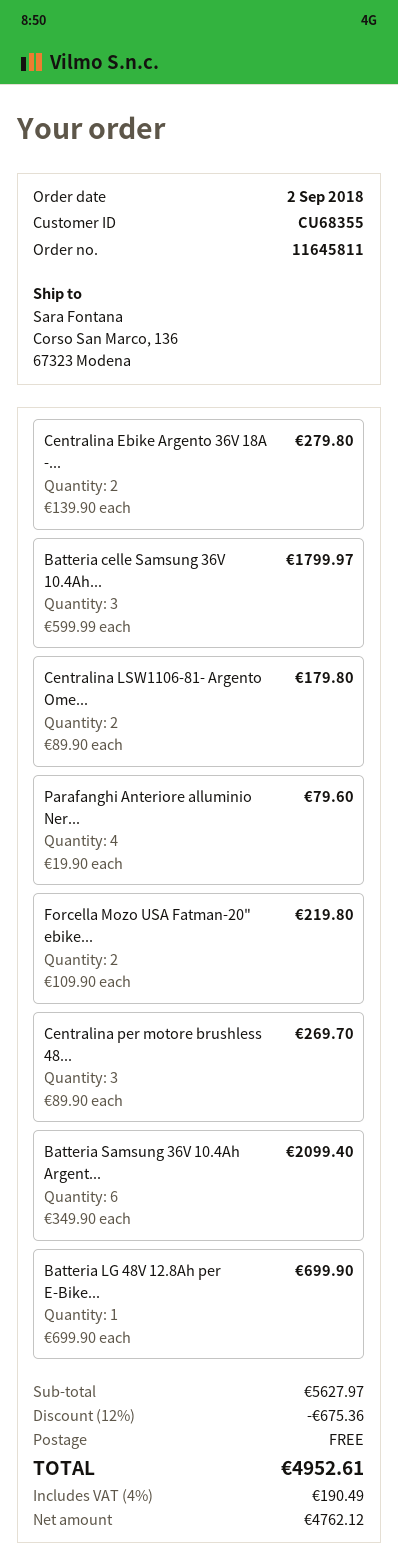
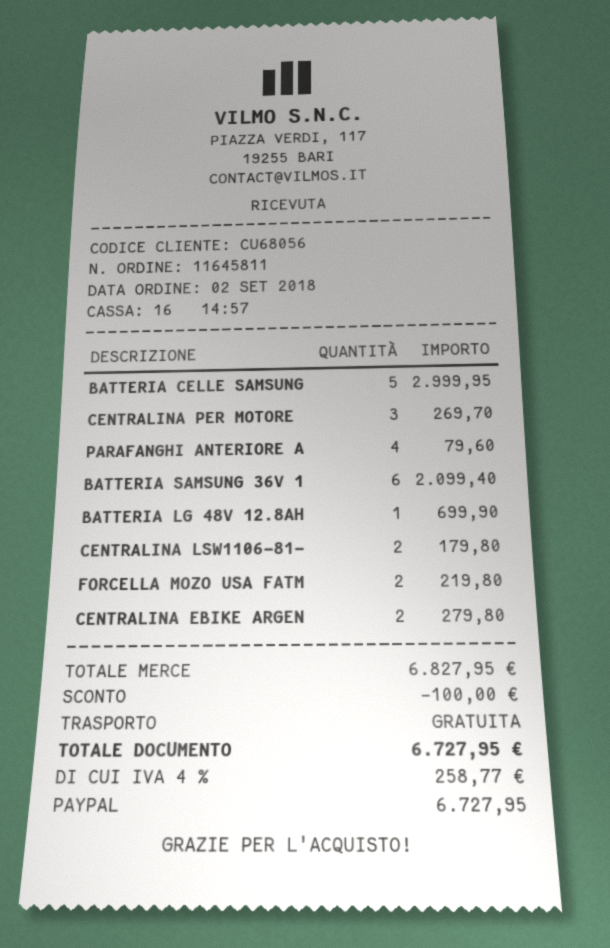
customer number: CU68355 -> CU68056
Batteria celle Samsung 36V 10.4Ah...: 3 for 1799.97 -> 5 for 2999.95
subtotal: 5627.97 -> 6827.95
discount: 675.36 -> 100.00
tax: 4% = 190.49 -> 4% = 258.77
total: 4952.61 -> 6727.95

